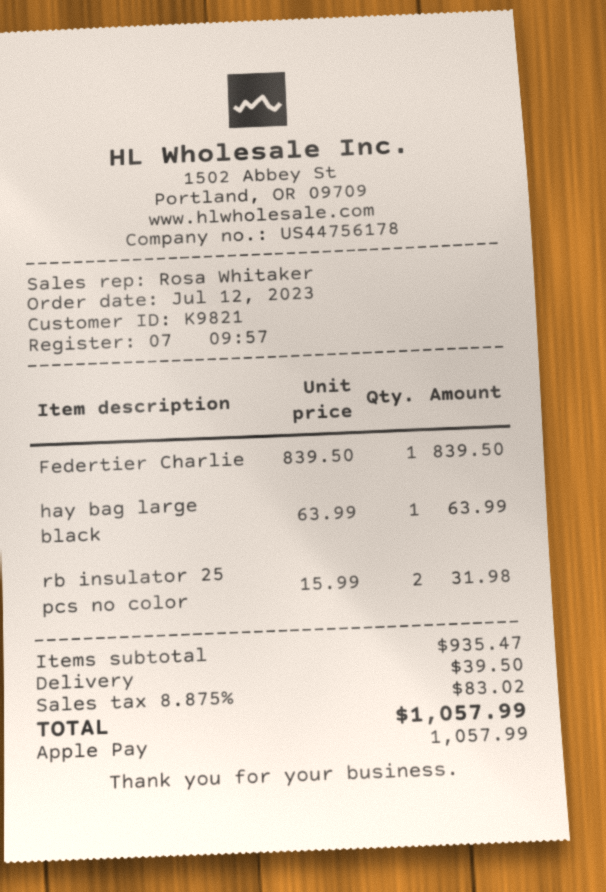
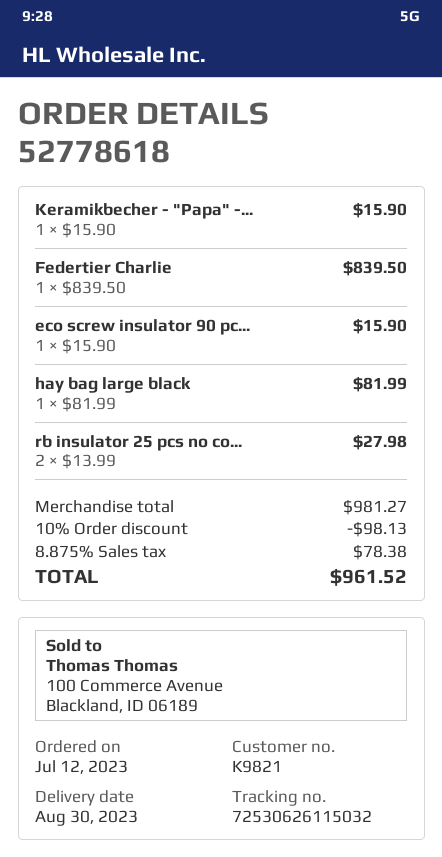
hay bag large black: 1 x 63.99 = 63.99 -> 1 x 81.99 = 81.99
rb insulator 25 pcs no color: 2 x 15.99 = 31.98 -> 2 x 13.99 = 27.98
Keramikbecher - "Papa" -...: none -> 1 x 15.90 = 15.90
eco screw insulator 90 pc...: none -> 1 x 15.90 = 15.90
subtotal: 935.47 -> 981.27
discount: none -> 10% = 98.13
shipping: 39.50 -> none
tax: 8.875% = 83.02 -> 8.875% = 78.38
total: 1057.99 -> 961.52

